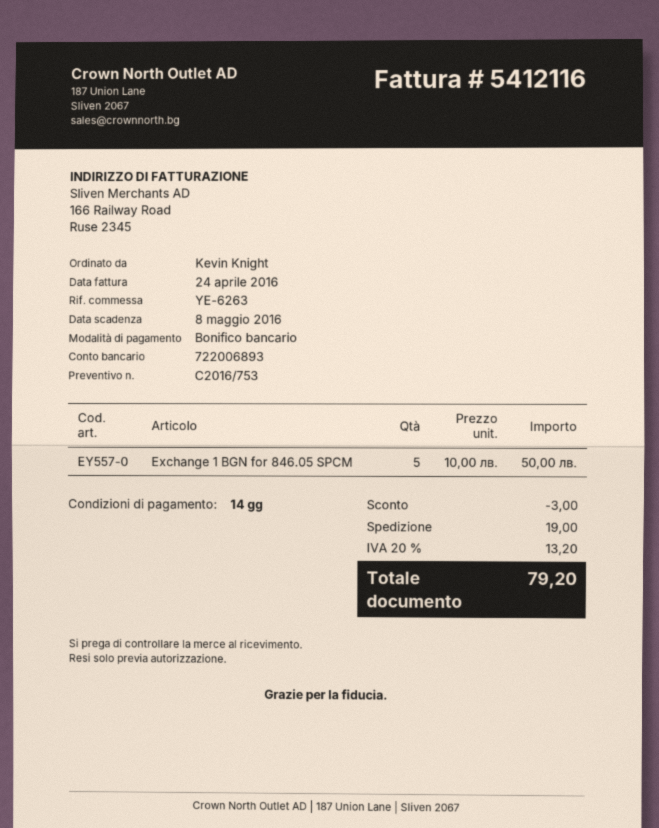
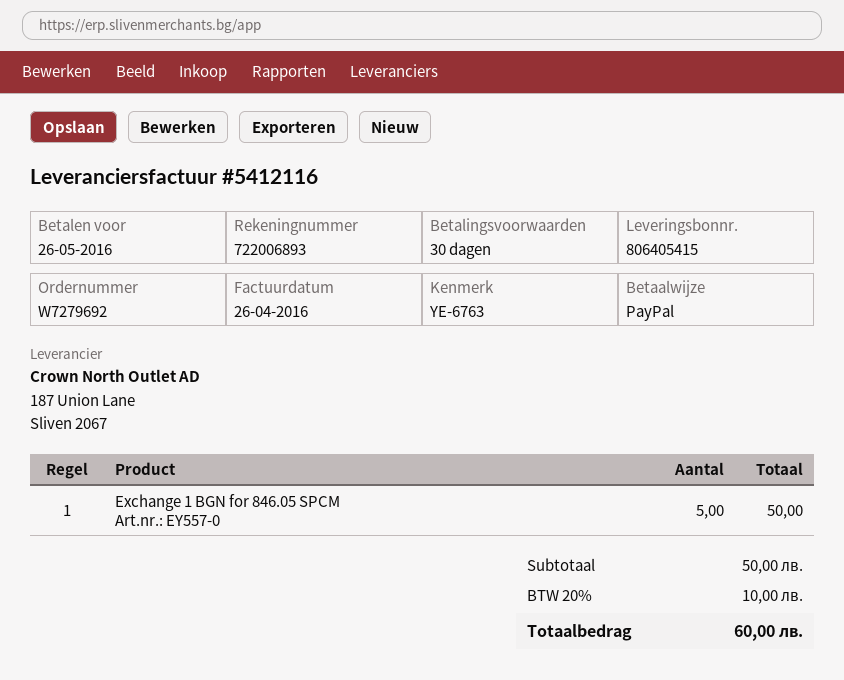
invoice date: 2016-04-24 -> 2016-04-26
payment terms: 14 days -> 30 days
due date: 2016-05-08 -> 2016-05-26
reference: YE-6263 -> YE-6763
payment method: bank transfer -> PayPal
discount: 3.00 -> none
shipping: 19.00 -> none
tax: 20% = 13.20 -> 20% = 10.00
total: 79.20 -> 60.00

